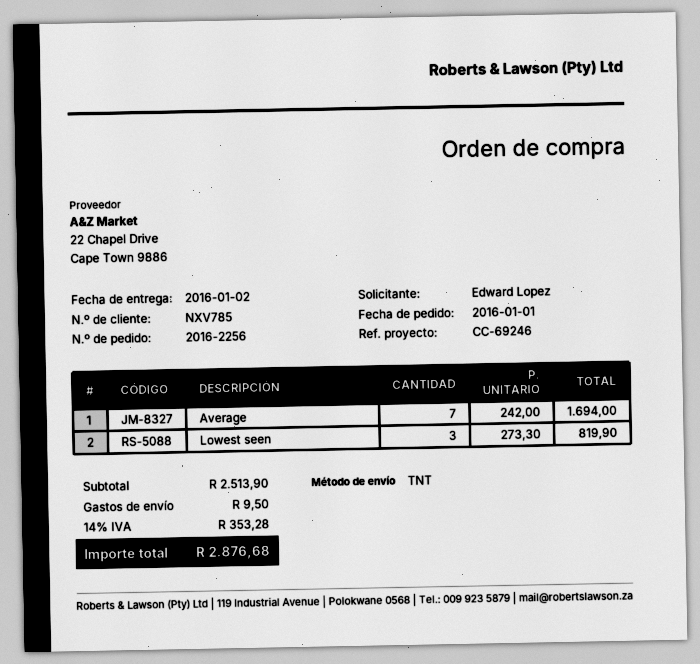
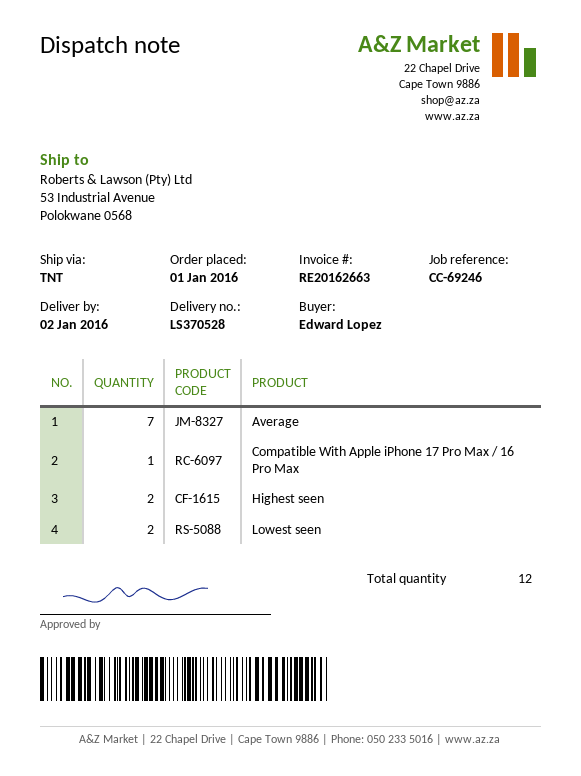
Lowest seen: 3 -> 2
Compatible With Apple iPhone 17 Pro Max / 16 Pro Max: none -> 1
Highest seen: none -> 2

